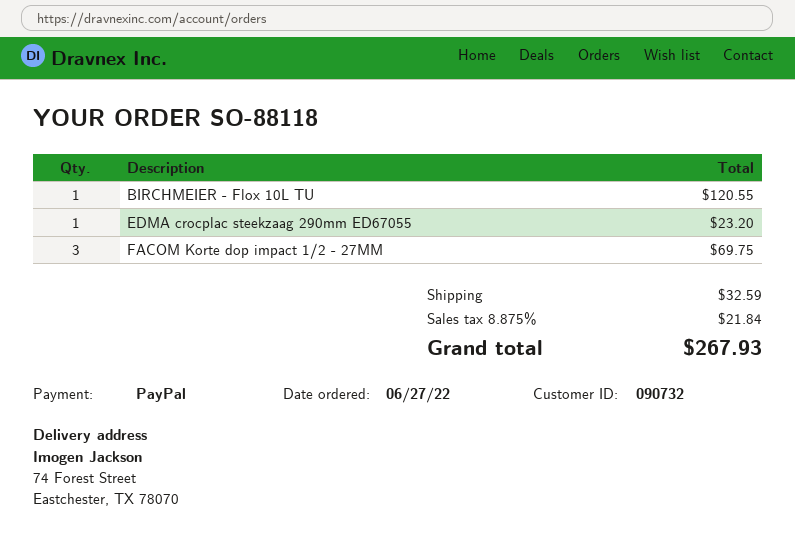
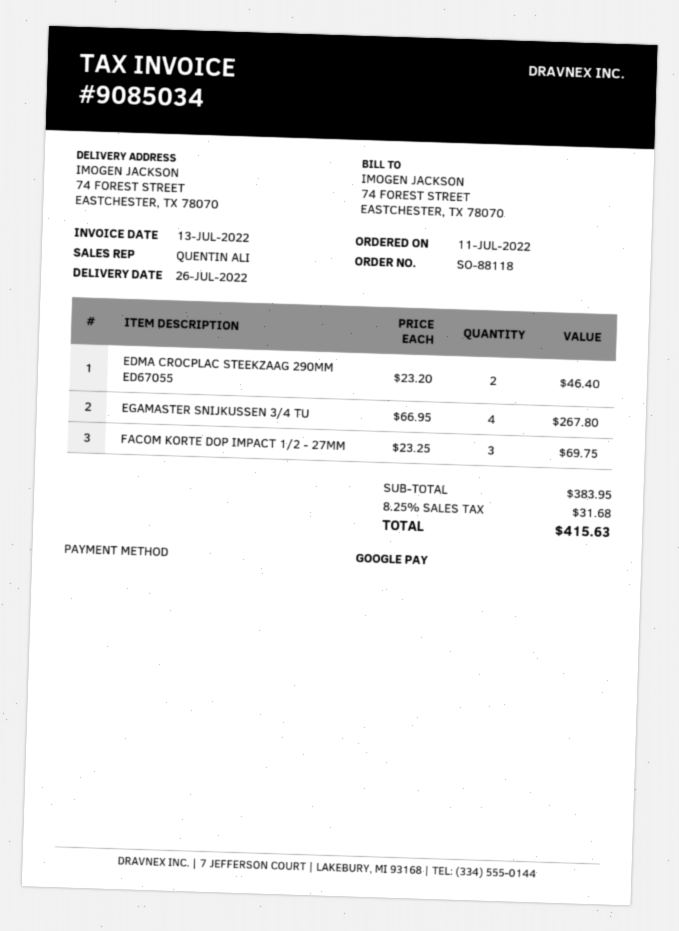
order date: 2022-06-27 -> 2022-07-11
payment method: PayPal -> Google Pay
BIRCHMEIER - Flox 10L TU: 1 for 120.55 -> none
EDMA crocplac steekzaag 290mm ED67055: 1 for 23.20 -> 2 for 46.40
EGAMASTER SNIJKUSSEN 3/4 TU: none -> 4 for 267.80
shipping: 32.59 -> none
tax: 8.875% = 21.84 -> 8.25% = 31.68
total: 267.93 -> 415.63

